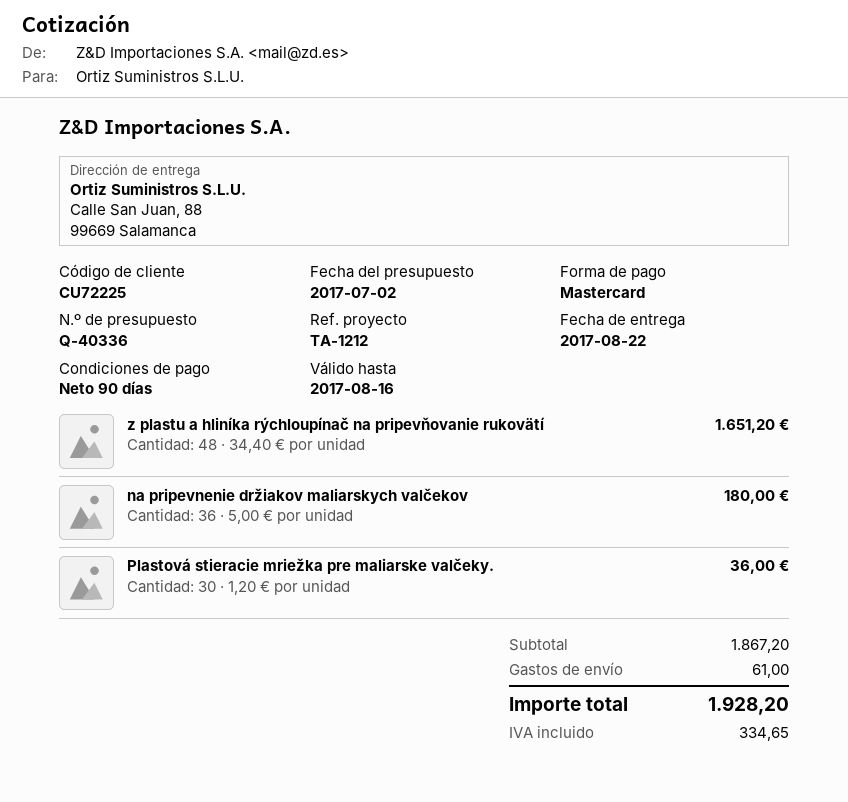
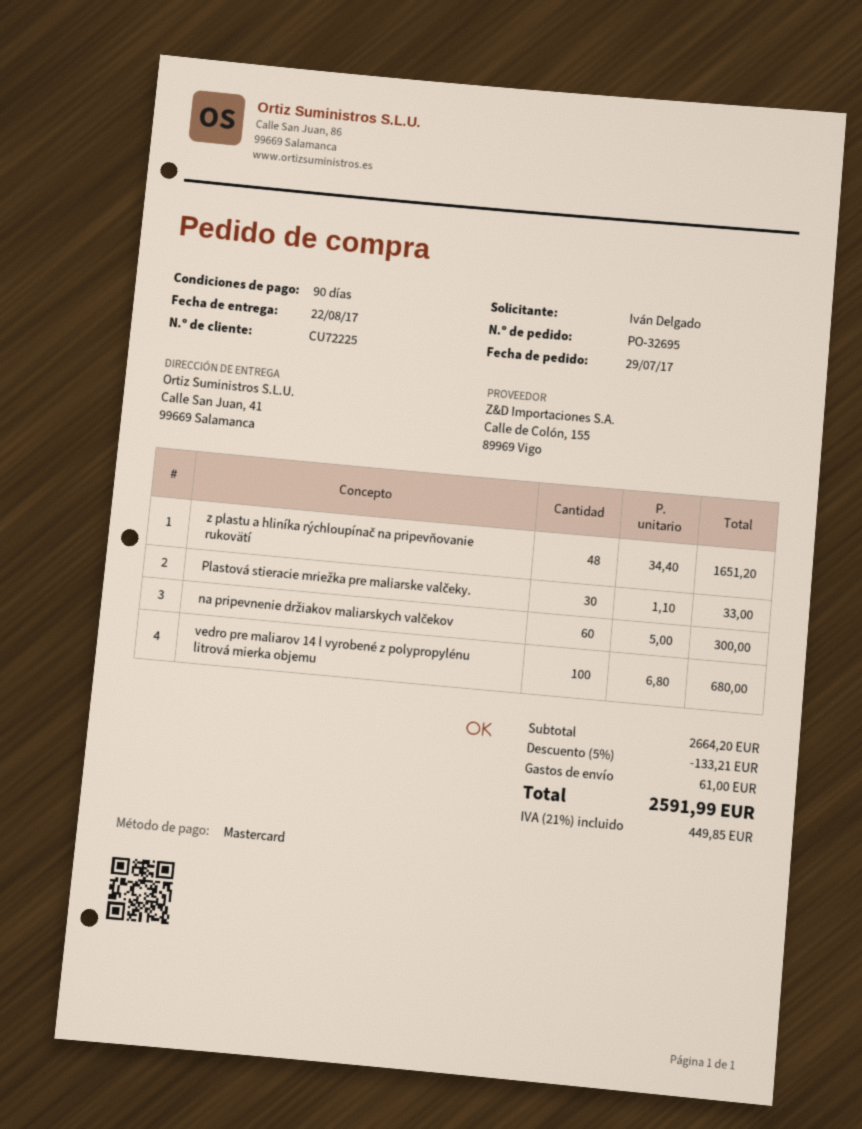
ship to: Calle San Juan, 88, 99669 Salamanca -> Calle San Juan, 41, 99669 Salamanca
na pripevnenie držiakov maliarskych valčekov: 36 x 5.00 = 180.00 -> 60 x 5.00 = 300.00
Plastová stieracie mriežka pre maliarske valčeky.: 30 x 1.20 = 36.00 -> 30 x 1.10 = 33.00
vedro pre maliarov 14 l vyrobené z polypropylénu litrová mierka objemu: none -> 100 x 6.80 = 680.00
subtotal: 1867.20 -> 2664.20
discount: none -> 5% = 133.21
tax: 334.65 -> 449.85
total: 1928.20 -> 2591.99

